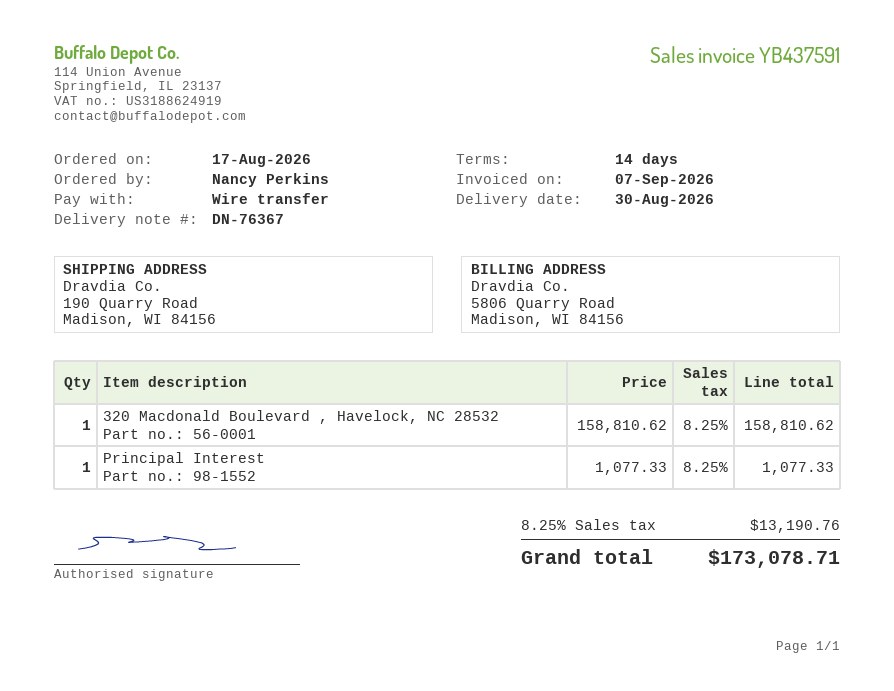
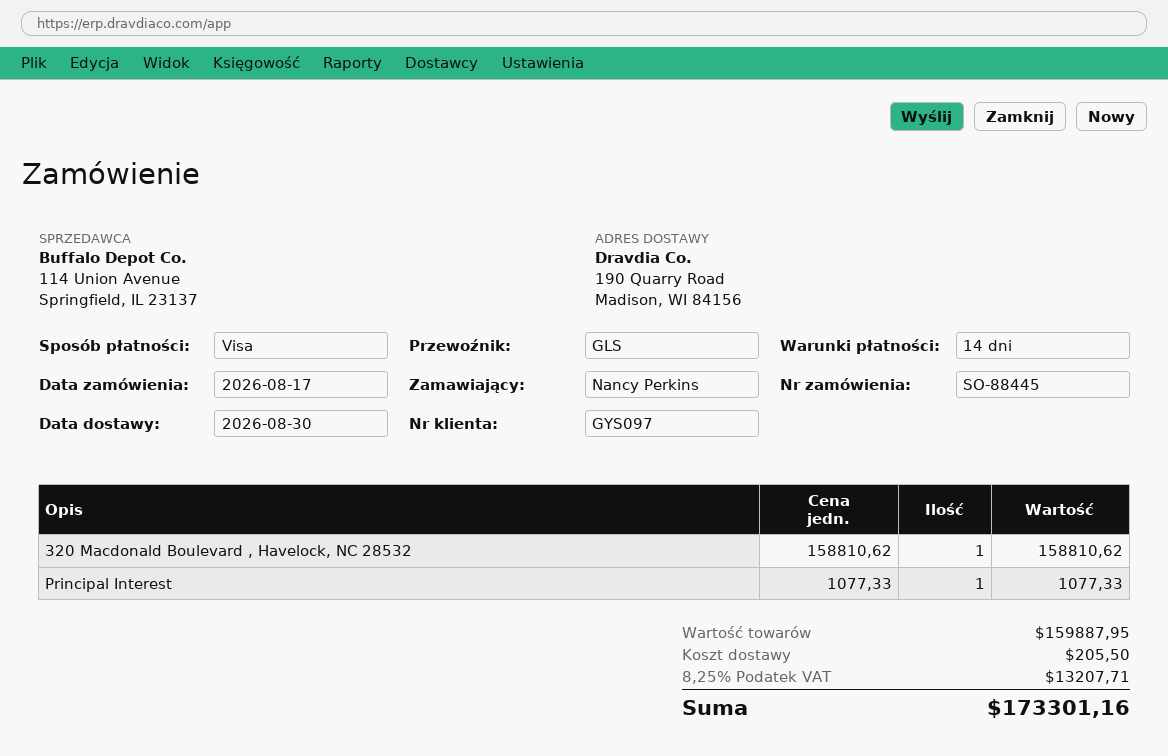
payment method: bank transfer -> Visa
shipping: none -> 205.50
tax: 8.25% = 13190.76 -> 8.25% = 13207.71
total: 173078.71 -> 173301.16

